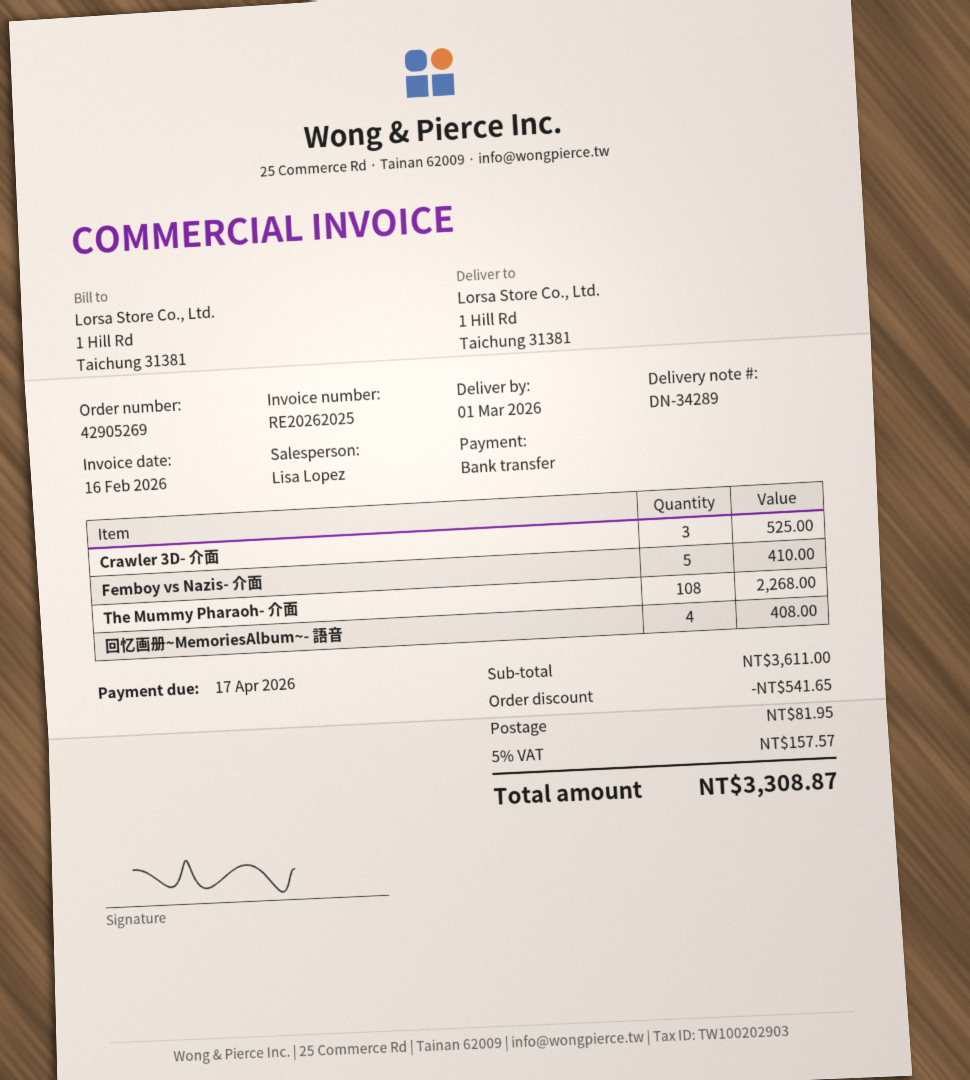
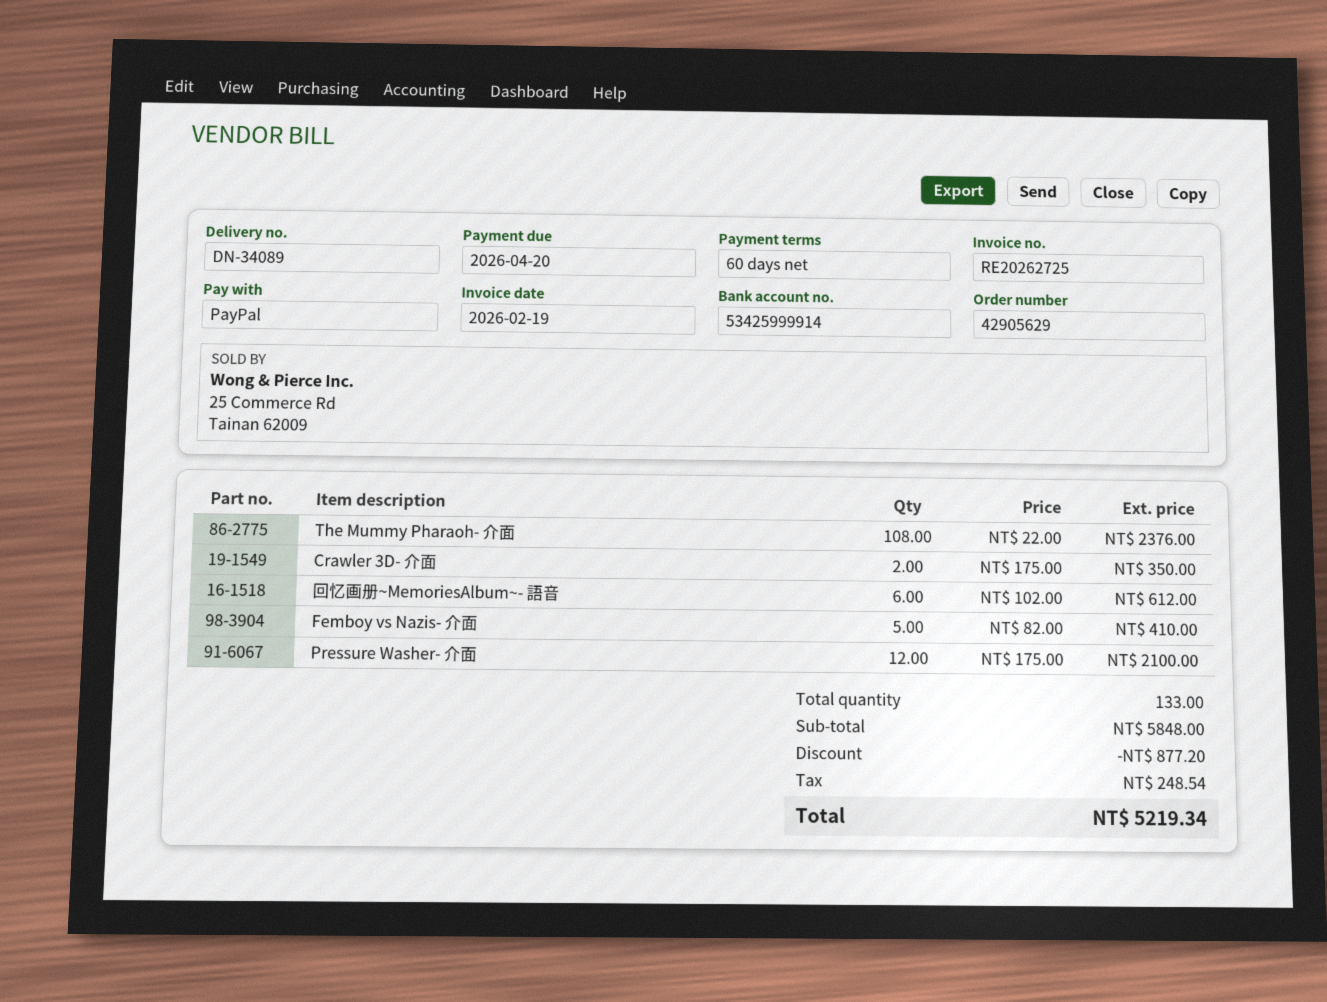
order number: 42905269 -> 42905629
delivery note number: DN-34289 -> DN-34089
invoice number: RE20262025 -> RE20262725
invoice date: 2026-02-16 -> 2026-02-19
due date: 2026-04-17 -> 2026-04-20
payment method: bank transfer -> PayPal
Crawler 3D- 介面: 3 for 525.00 -> 2 for 350.00
The Mummy Pharaoh- 介面: 108 for 2268.00 -> 108 for 2376.00
回忆画册~MemoriesAlbum~- 語音: 4 for 408.00 -> 6 for 612.00
Pressure Washer- 介面: none -> 12 for 2100.00
subtotal: 3611.00 -> 5848.00
discount: 541.65 -> 877.20
shipping: 81.95 -> none
tax: 157.57 -> 248.54
total: 3308.87 -> 5219.34

